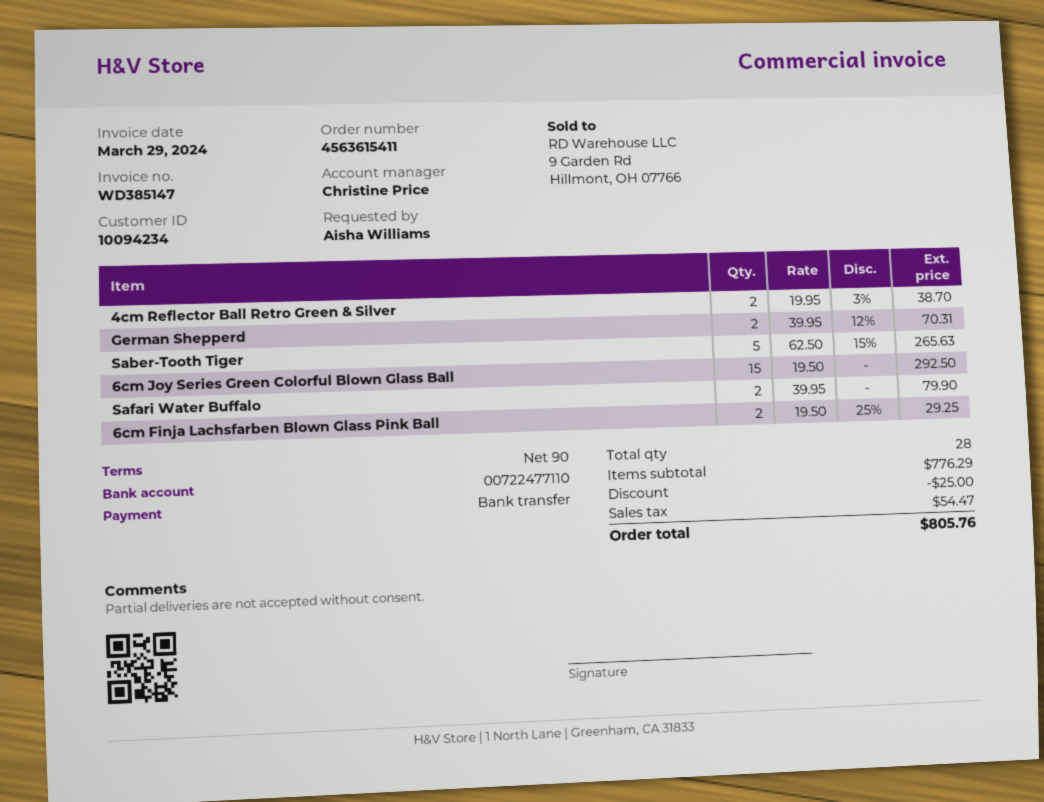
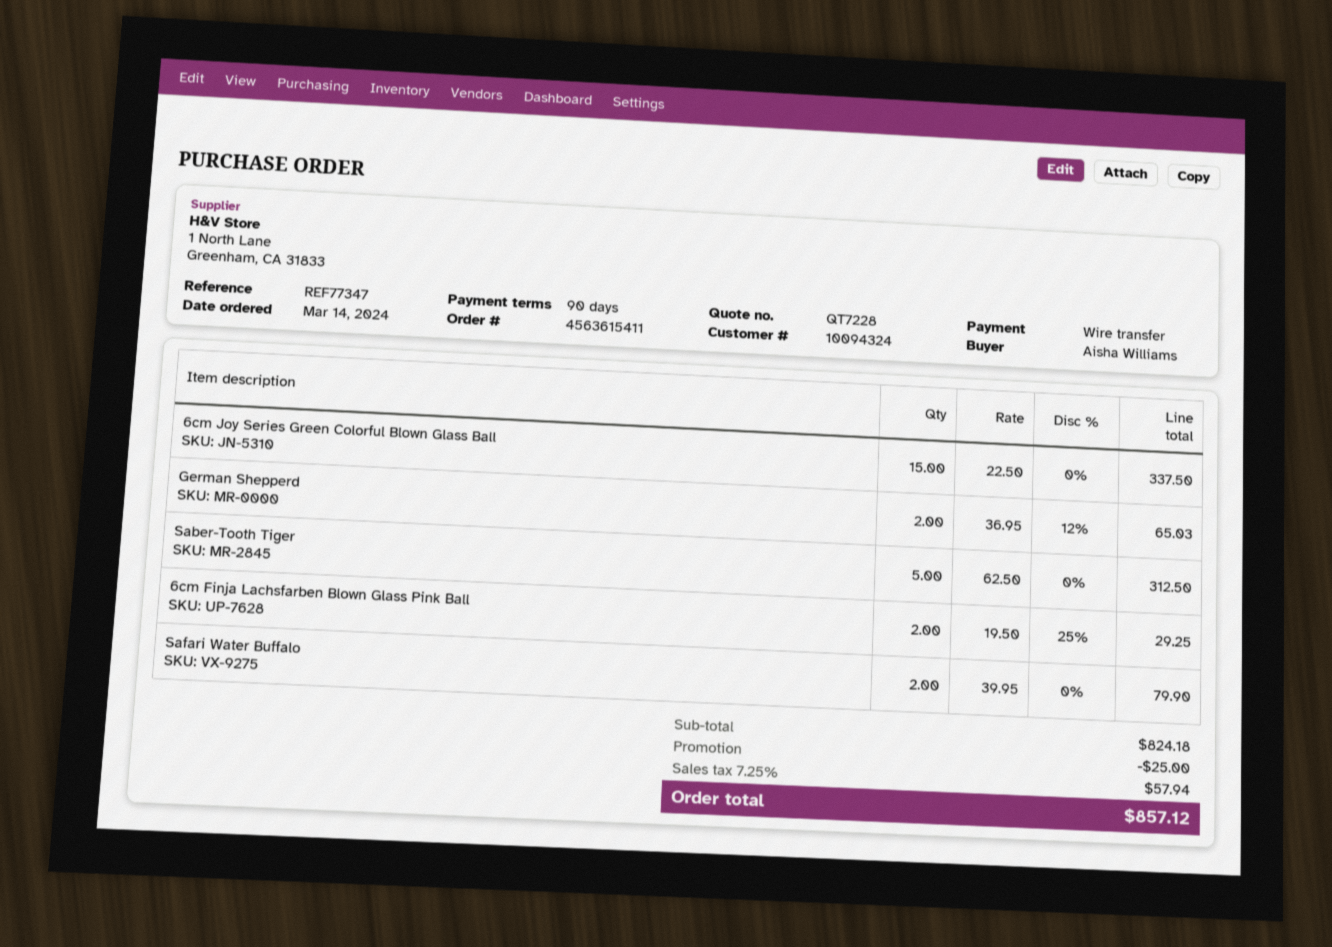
customer number: 10094234 -> 10094324
4cm Reflector Ball Retro Green & Silver: 2 x 19.95 - 3% = 38.70 -> none
German Shepperd: 2 x 39.95 - 12% = 70.31 -> 2 x 36.95 - 12% = 65.03
Saber-Tooth Tiger: 5 x 62.50 - 15% = 265.63 -> 5 x 62.50 = 312.50
6cm Joy Series Green Colorful Blown Glass Ball: 15 x 19.50 = 292.50 -> 15 x 22.50 = 337.50
subtotal: 776.29 -> 824.18
tax: 54.47 -> 57.94
total: 805.76 -> 857.12

